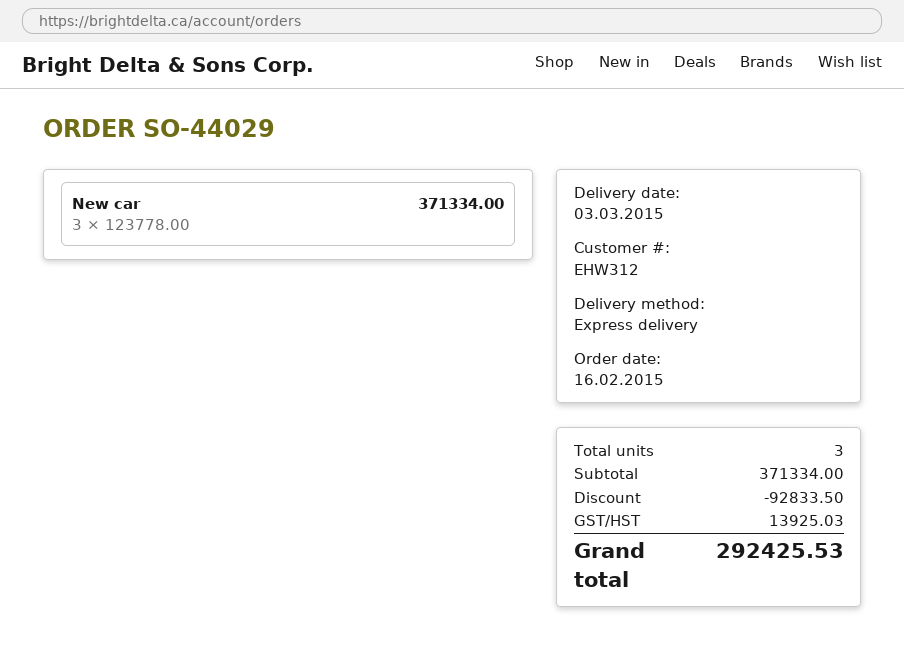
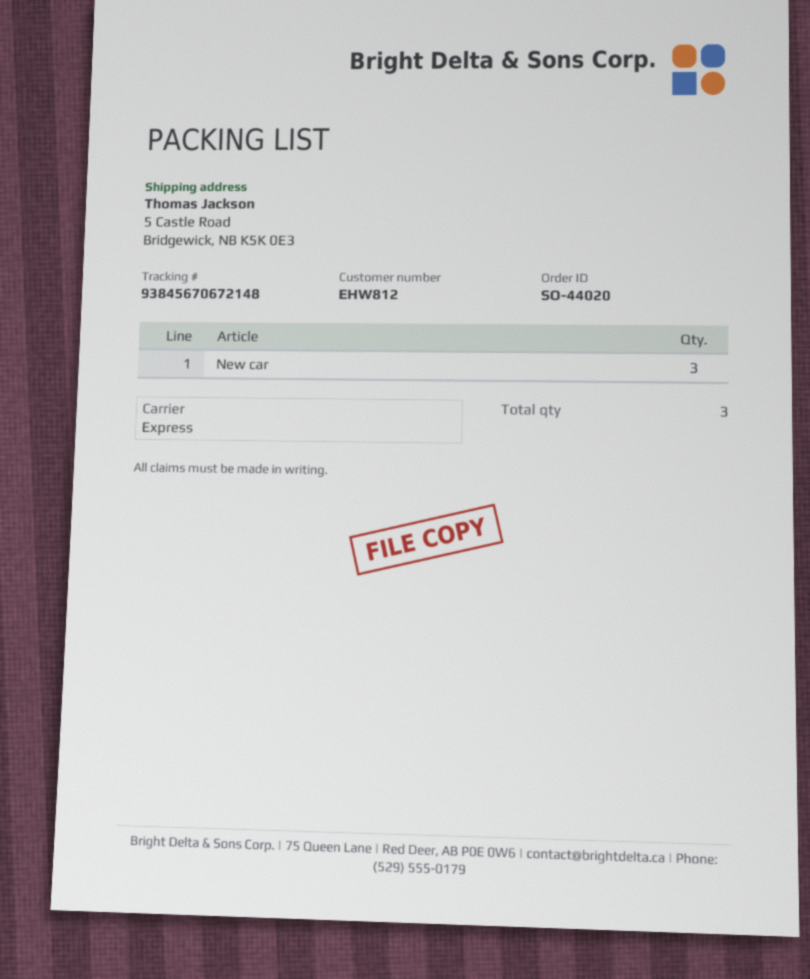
order number: SO-44029 -> SO-44020
customer number: EHW312 -> EHW812

